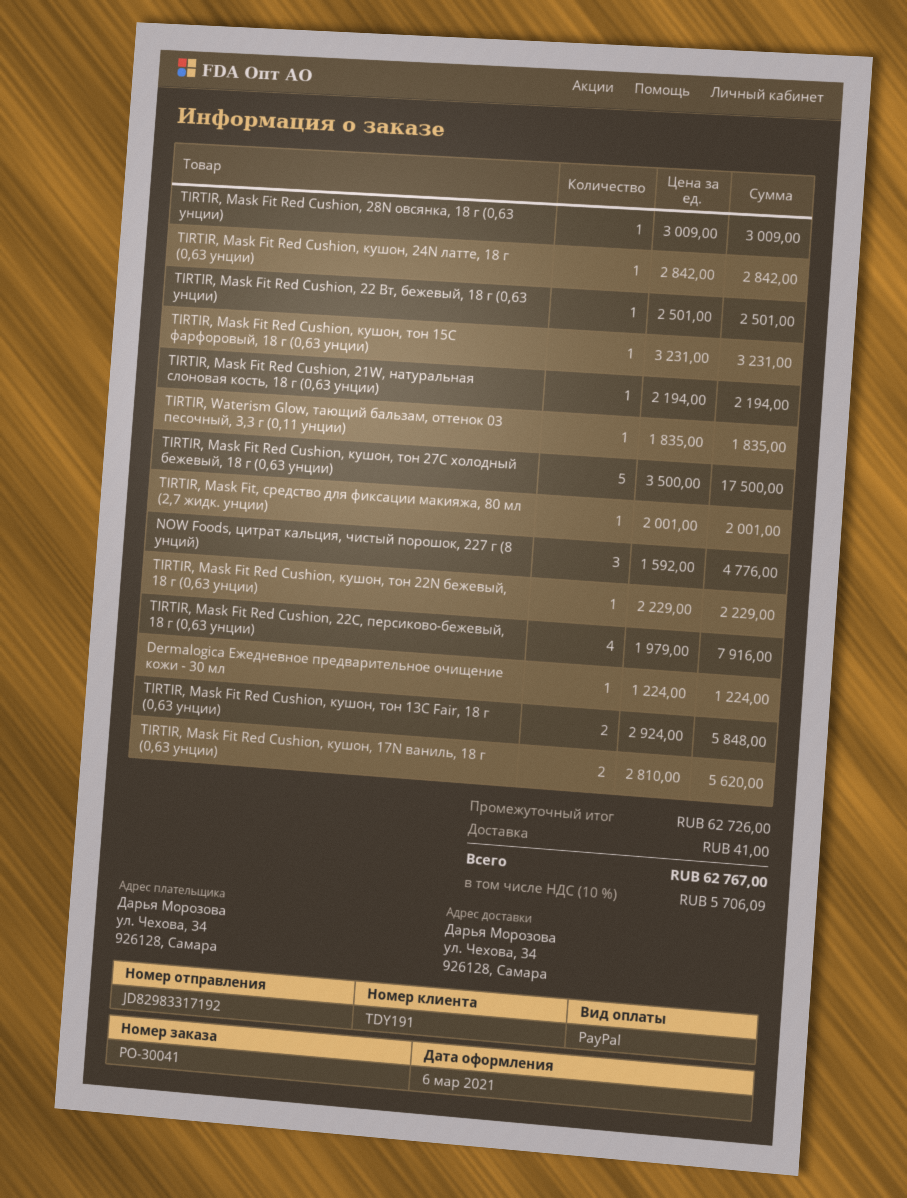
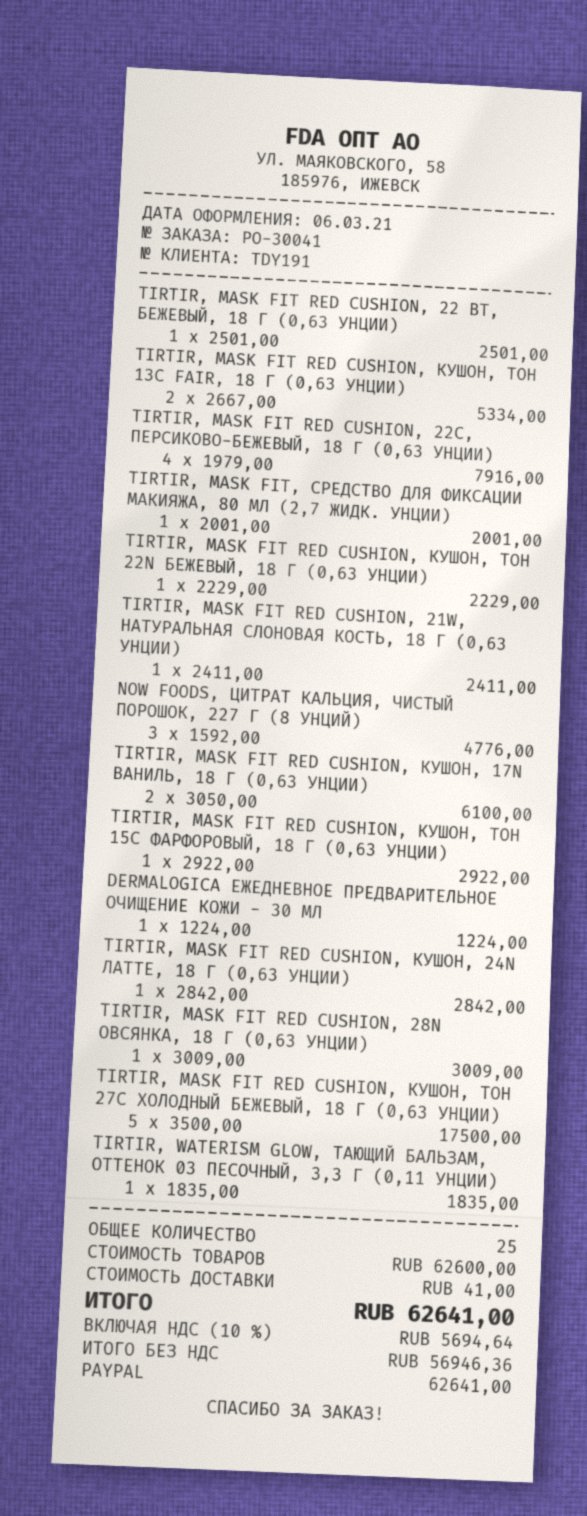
TIRTIR, Mask Fit Red Cushion, кушон, тон 15C фарфоровый, 18 г (0,63 унции): 1 x 3231.00 = 3231.00 -> 1 x 2922.00 = 2922.00
TIRTIR, Mask Fit Red Cushion, 21W, натуральная слоновая кость, 18 г (0,63 унции): 1 x 2194.00 = 2194.00 -> 1 x 2411.00 = 2411.00
TIRTIR, Mask Fit Red Cushion, кушон, тон 13C Fair, 18 г (0,63 унции): 2 x 2924.00 = 5848.00 -> 2 x 2667.00 = 5334.00
TIRTIR, Mask Fit Red Cushion, кушон, 17N ваниль, 18 г (0,63 унции): 2 x 2810.00 = 5620.00 -> 2 x 3050.00 = 6100.00
subtotal: 62726.00 -> 62600.00
tax: 10% = 5706.09 -> 10% = 5694.64
total: 62767.00 -> 62641.00

